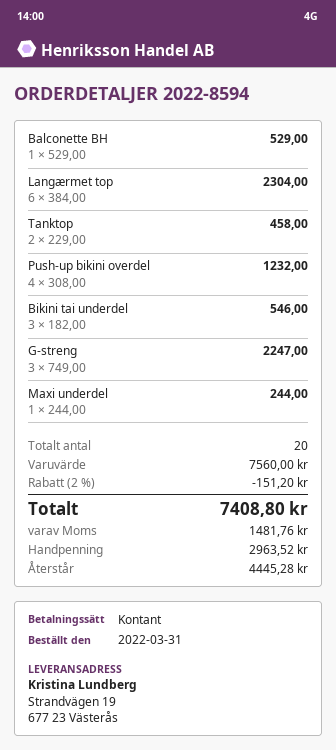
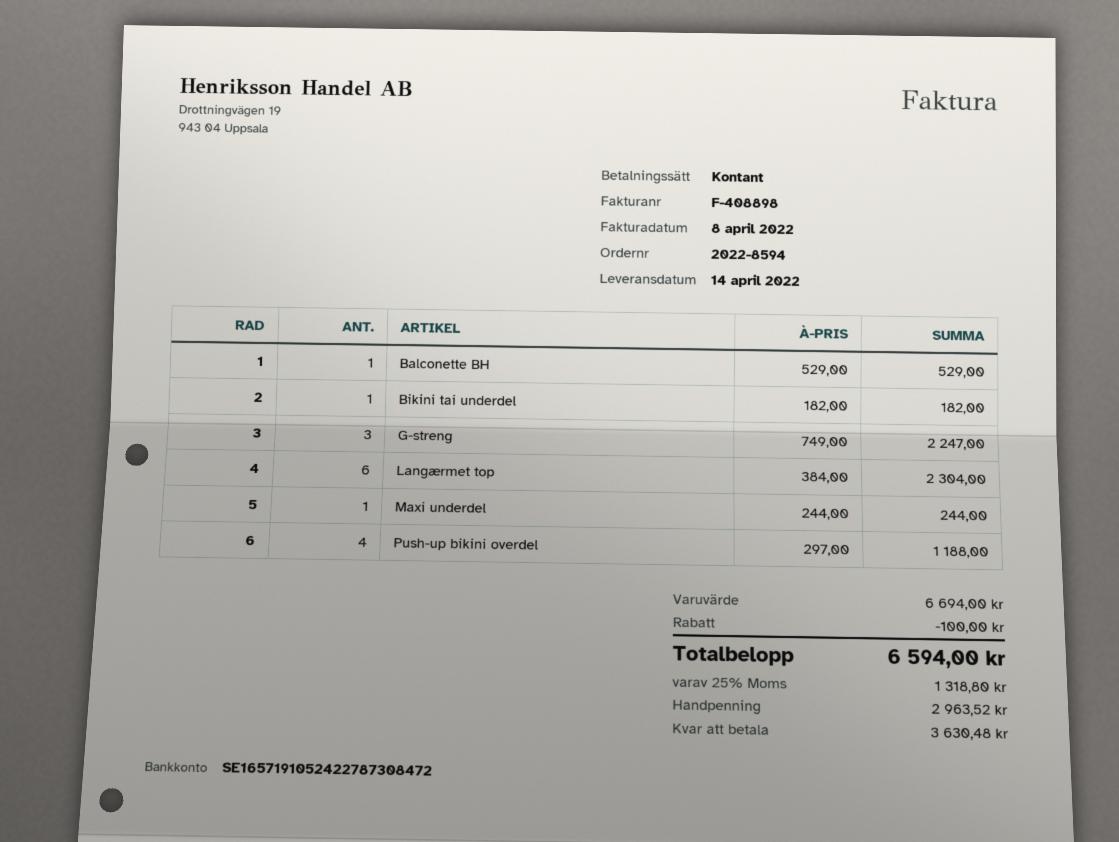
Tanktop: 2 x 229.00 = 458.00 -> none
Push-up bikini overdel: 4 x 308.00 = 1232.00 -> 4 x 297.00 = 1188.00
Bikini tai underdel: 3 x 182.00 = 546.00 -> 1 x 182.00 = 182.00
subtotal: 7560.00 -> 6694.00
discount: 151.20 -> 100.00
tax: 1481.76 -> 1318.80
total: 7408.80 -> 6594.00
balance: 4445.28 -> 3630.48

